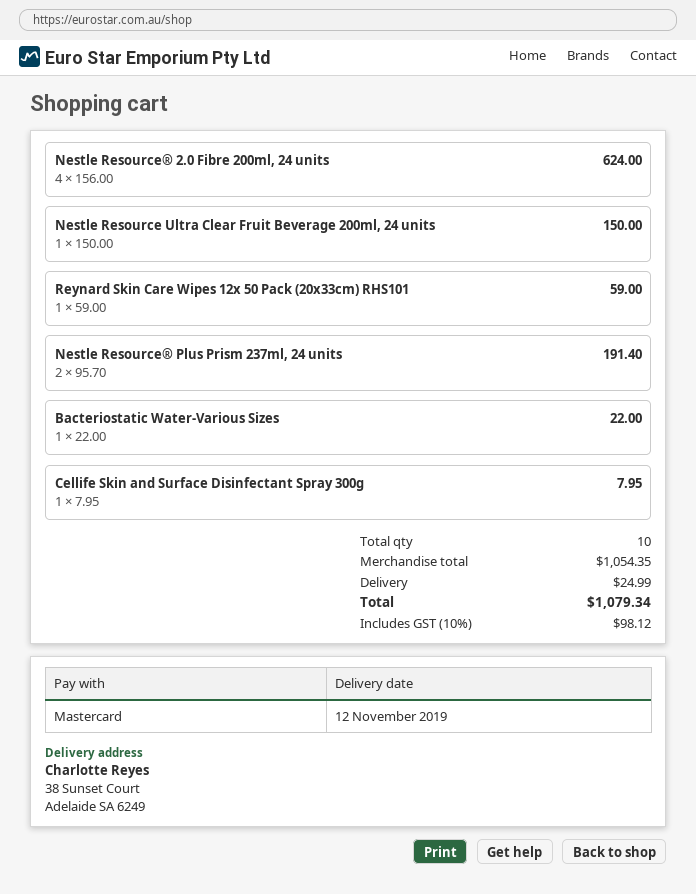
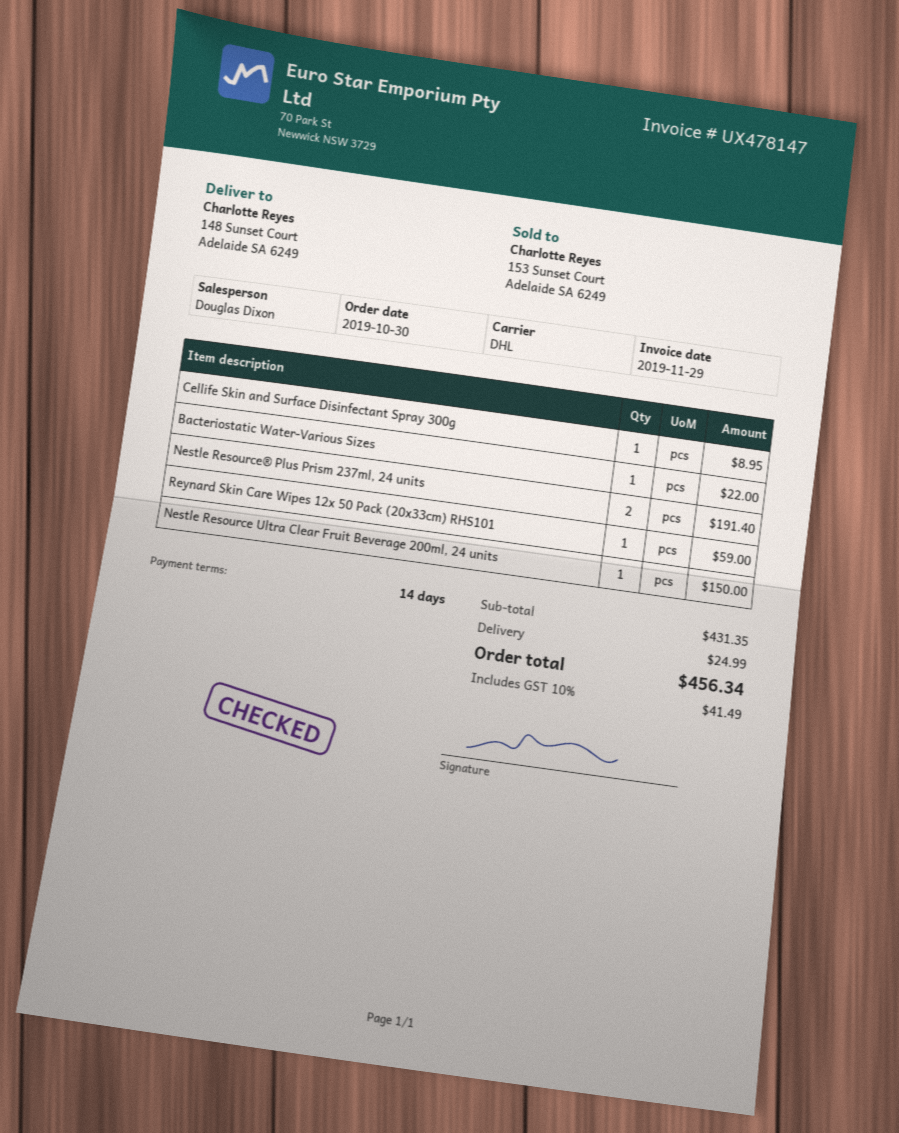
ship to: 38 Sunset Court, Adelaide SA 6249 -> 148 Sunset Court, Adelaide SA 6249
Nestle Resource® 2.0 Fibre 200ml, 24 units: 4 for 624.00 -> none
Cellife Skin and Surface Disinfectant Spray 300g: 1 for 7.95 -> 1 for 8.95
subtotal: 1054.35 -> 431.35
tax: 10% = 98.12 -> 10% = 41.49
total: 1079.34 -> 456.34

